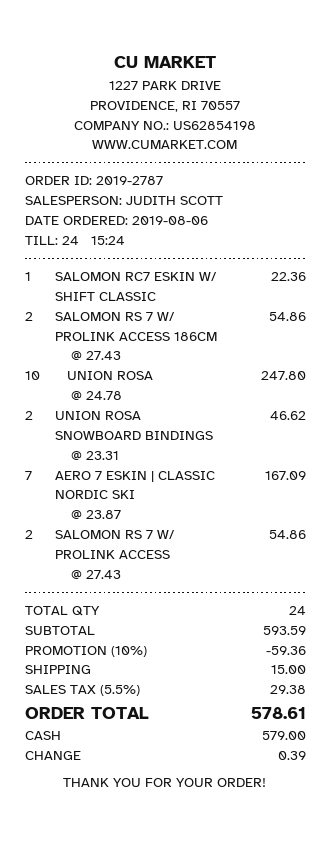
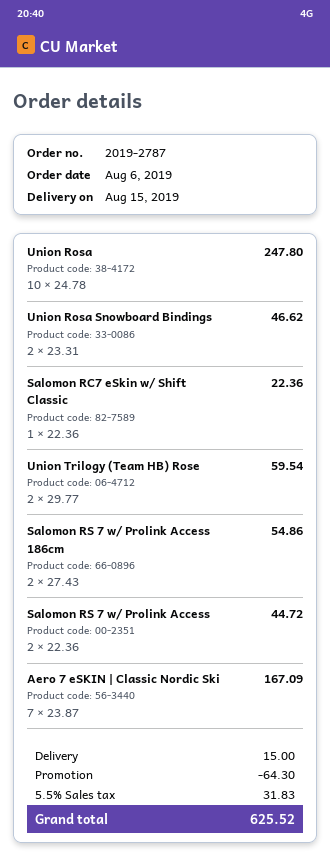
SALOMON RS 7 W/ PROLINK ACCESS: 2 x 27.43 = 54.86 -> 2 x 22.36 = 44.72
Union Trilogy (Team HB) Rose: none -> 2 x 29.77 = 59.54
discount: 59.36 -> 64.30
tax: 5.5% = 29.38 -> 5.5% = 31.83
total: 578.61 -> 625.52

